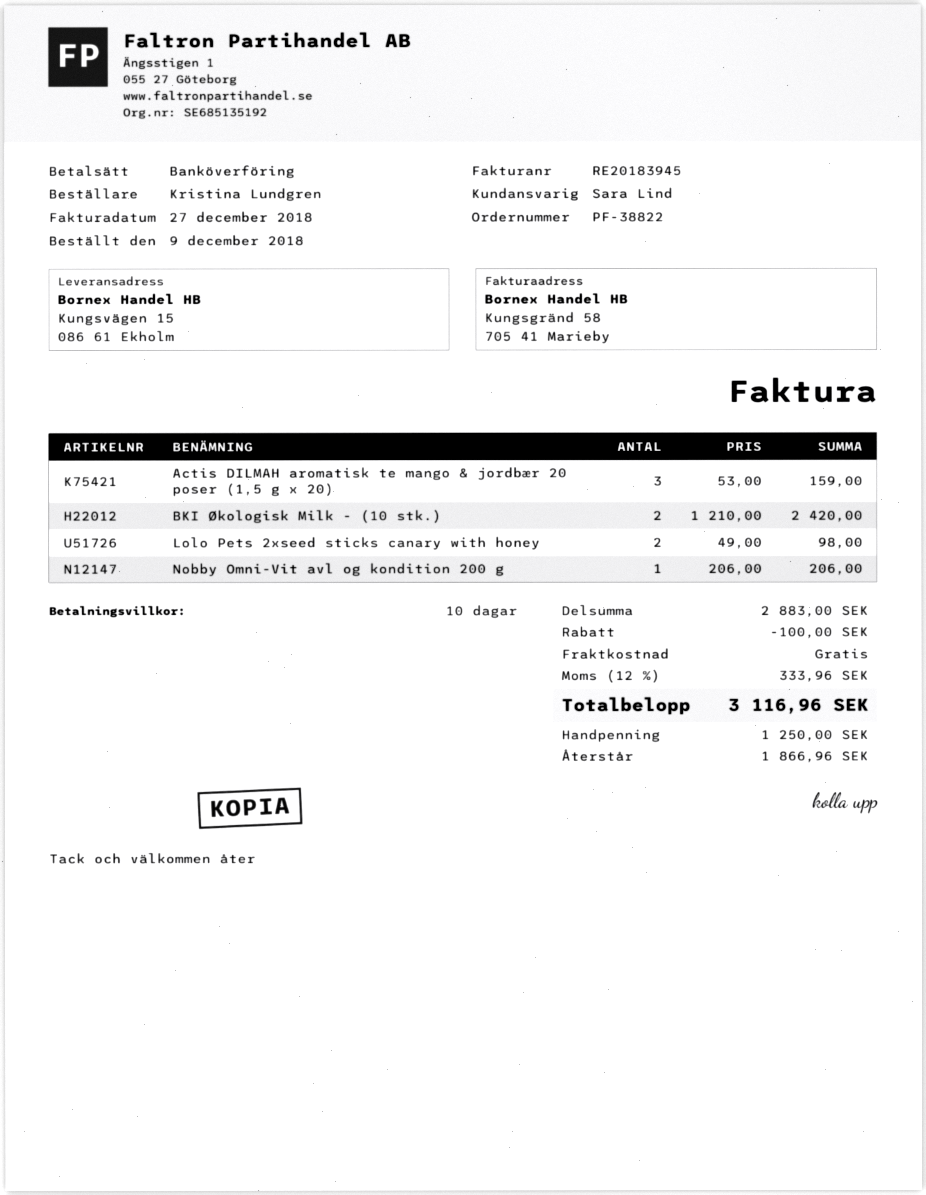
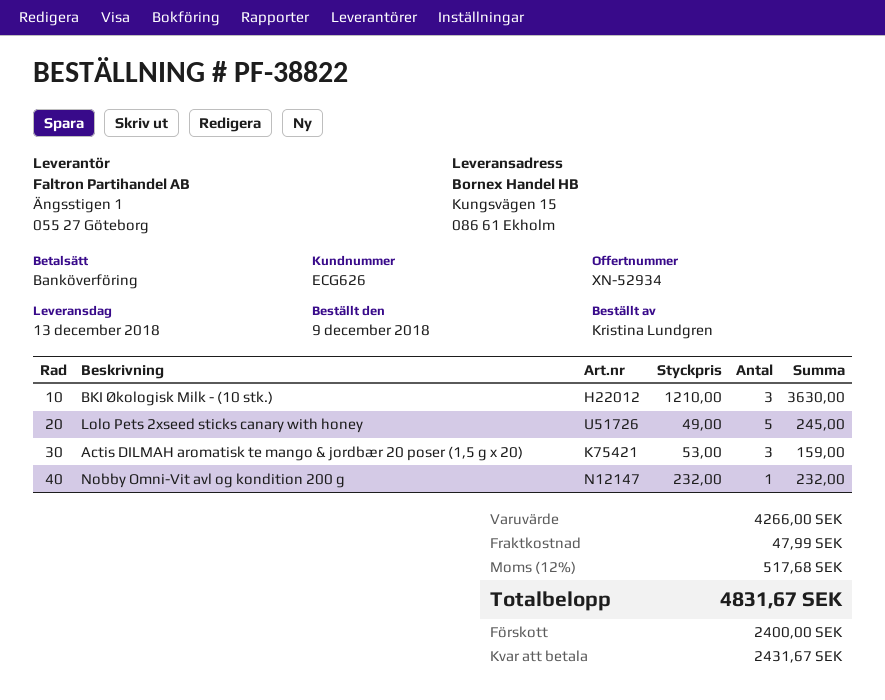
BKI Økologisk Milk - (10 stk.): 2 x 1210.00 = 2420.00 -> 3 x 1210.00 = 3630.00
Lolo Pets 2xseed sticks canary with honey: 2 x 49.00 = 98.00 -> 5 x 49.00 = 245.00
Nobby Omni-Vit avl og kondition 200 g: 1 x 206.00 = 206.00 -> 1 x 232.00 = 232.00
subtotal: 2883.00 -> 4266.00
discount: 100.00 -> none
shipping: 0.00 -> 47.99
tax: 12% = 333.96 -> 12% = 517.68
total: 3116.96 -> 4831.67
deposit: 1250.00 -> 2400.00
balance: 1866.96 -> 2431.67

